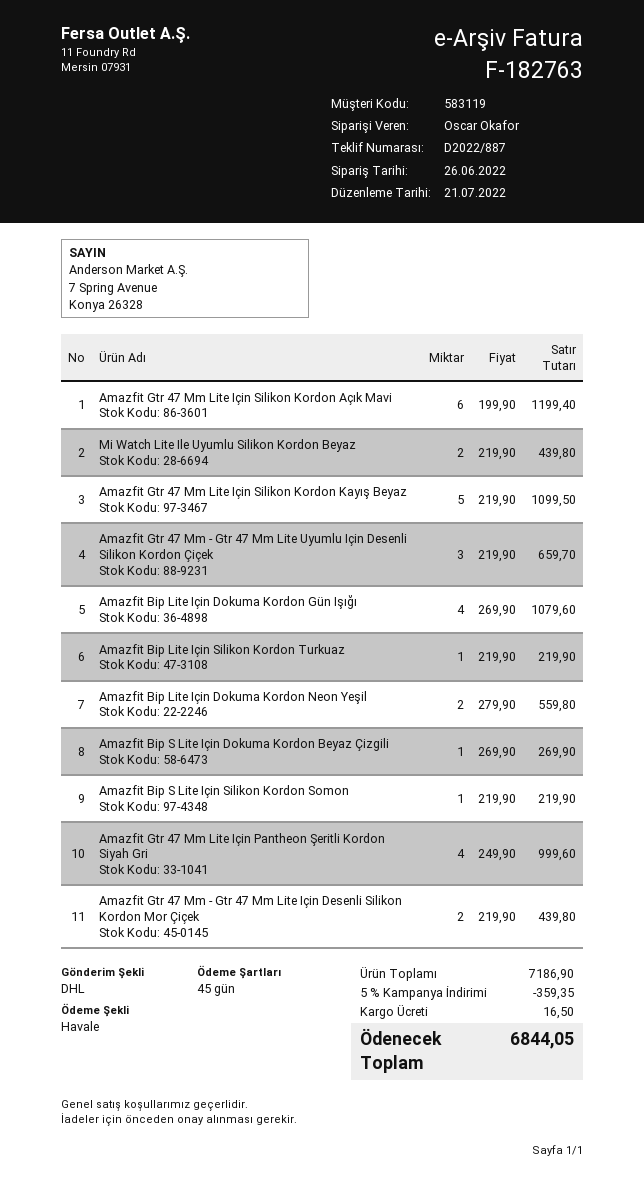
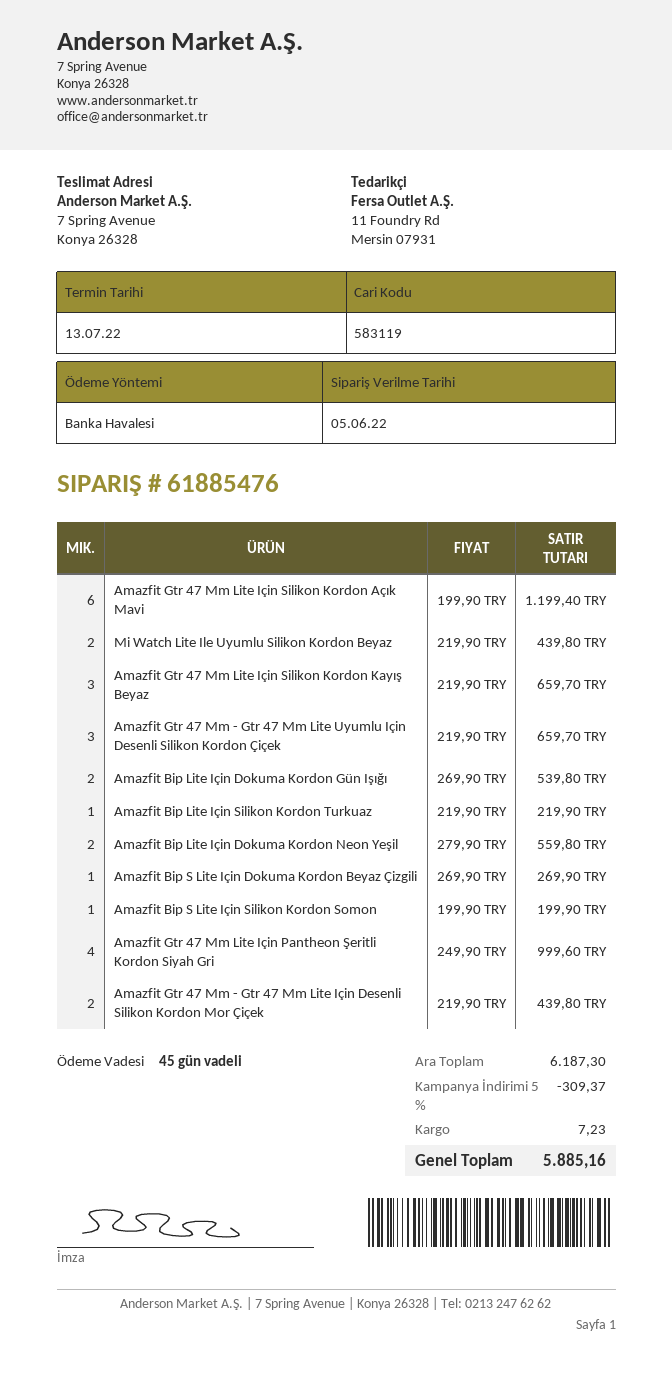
order date: 2022-06-26 -> 2022-06-05
Amazfit Gtr 47 Mm Lite Için Silikon Kordon Kayış Beyaz: 5 x 219.90 = 1099.50 -> 3 x 219.90 = 659.70
Amazfit Bip Lite Için Dokuma Kordon Gün Işığı: 4 x 269.90 = 1079.60 -> 2 x 269.90 = 539.80
Amazfit Bip S Lite Için Silikon Kordon Somon: 1 x 219.90 = 219.90 -> 1 x 199.90 = 199.90
subtotal: 7186.90 -> 6187.30
discount: 5% = 359.35 -> 5% = 309.37
shipping: 16.50 -> 7.23
total: 6844.05 -> 5885.16

